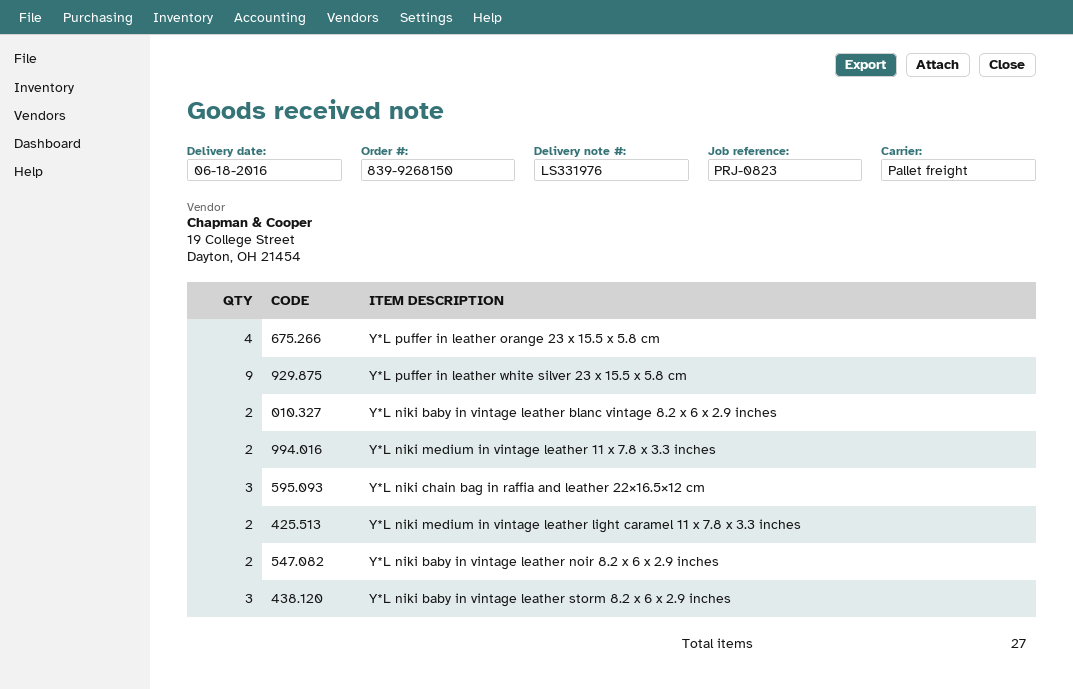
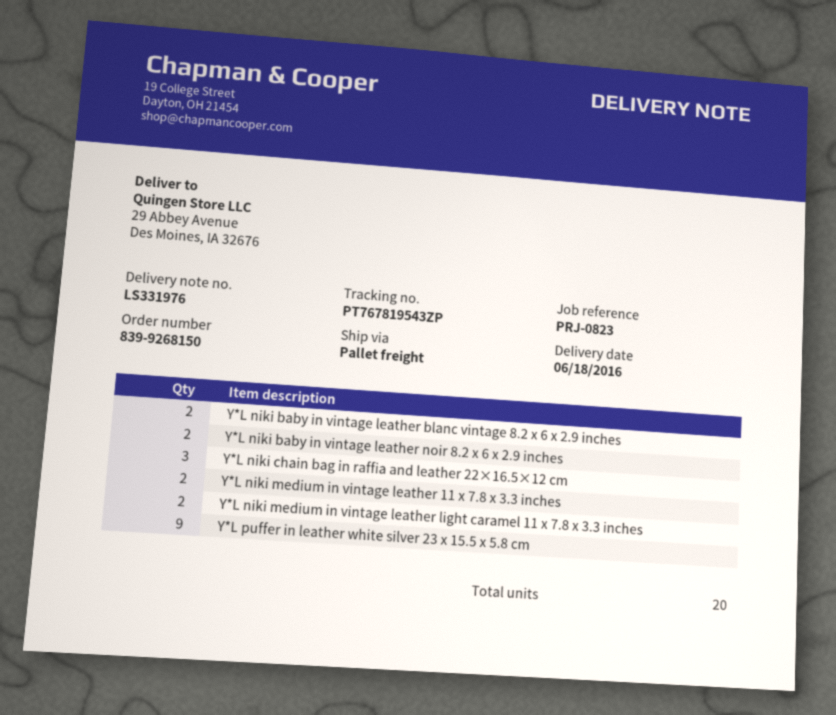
Y*L puffer in leather orange 23 x 15.5 x 5.8 cm: 4 -> none
Y*L niki baby in vintage leather storm 8.2 x 6 x 2.9 inches: 3 -> none
total quantity: 27 -> 20

